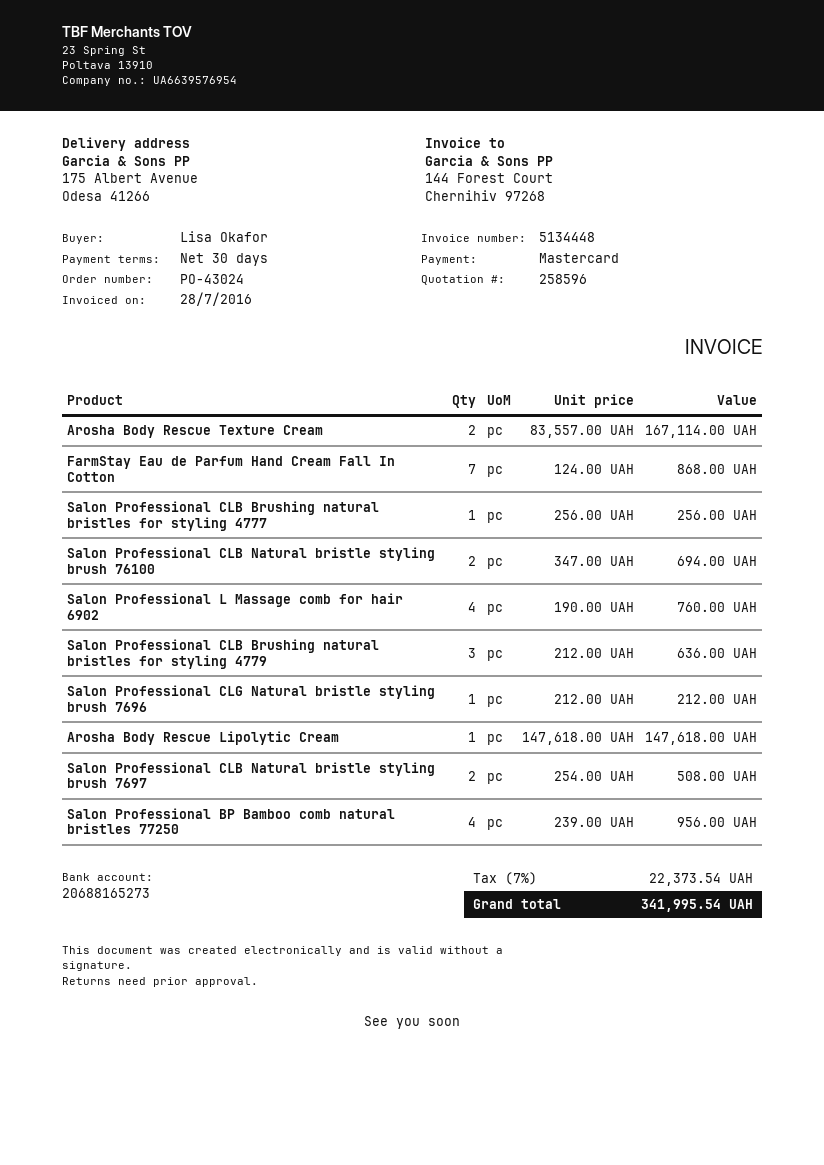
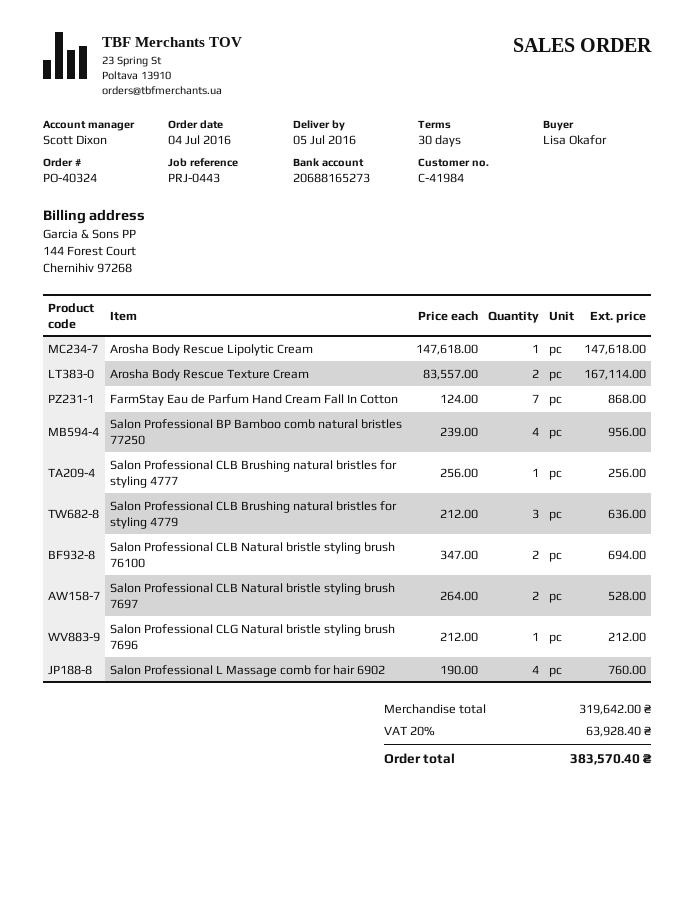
order number: PO-43024 -> PO-40324
Salon Professional CLB Natural bristle styling brush 7697: 2 x 254.00 = 508.00 -> 2 x 264.00 = 528.00
tax: 7% = 22373.54 -> 20% = 63928.40
total: 341995.54 -> 383570.40

